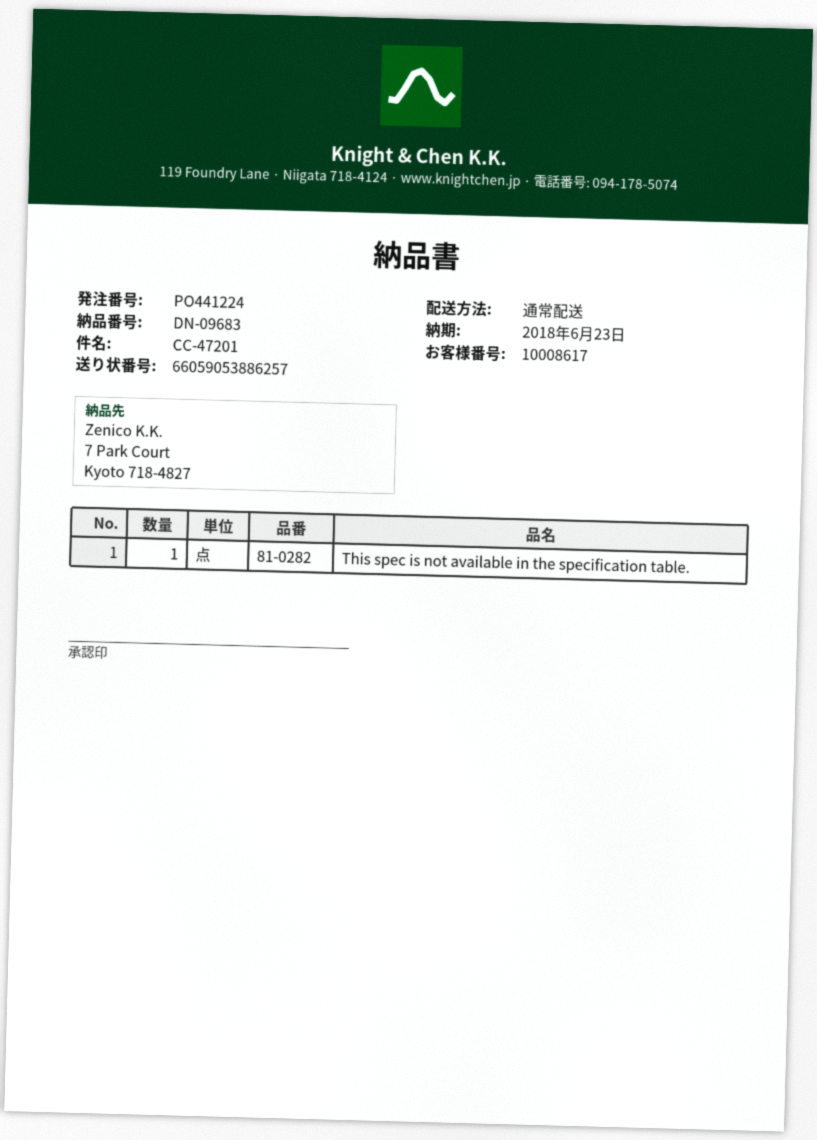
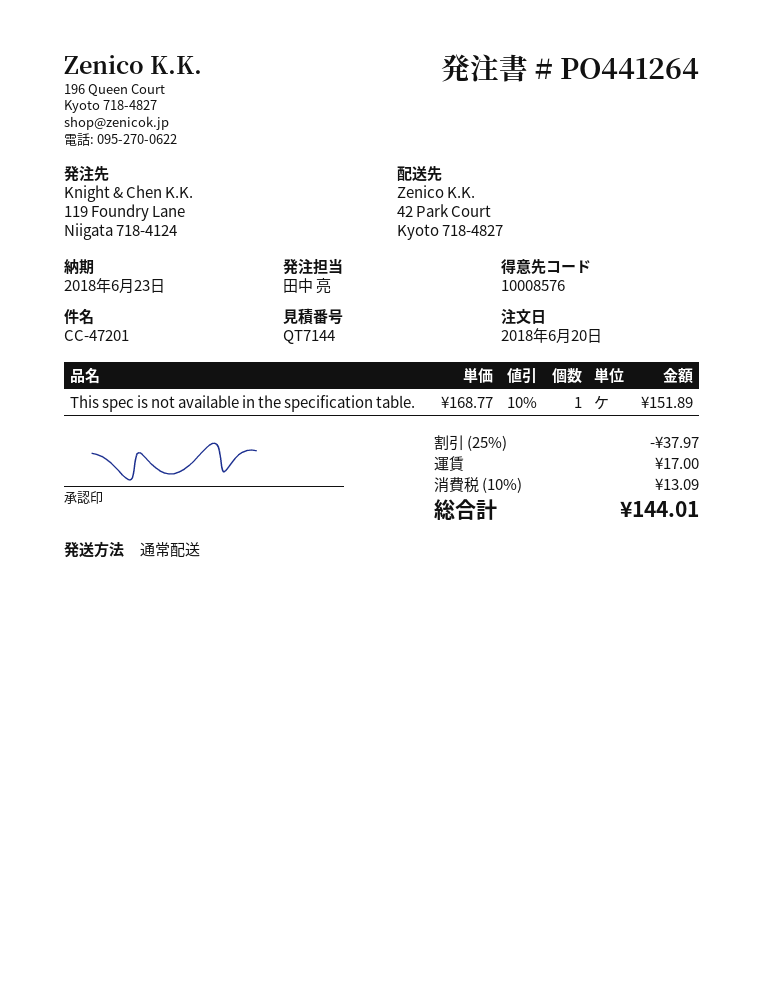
order number: PO441224 -> PO441264
customer number: 10008617 -> 10008576
ship to: 7 Park Court, Kyoto 718-4827 -> 42 Park Court, Kyoto 718-4827

